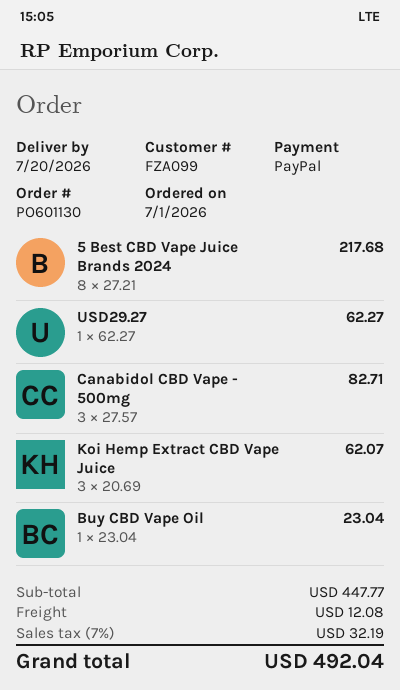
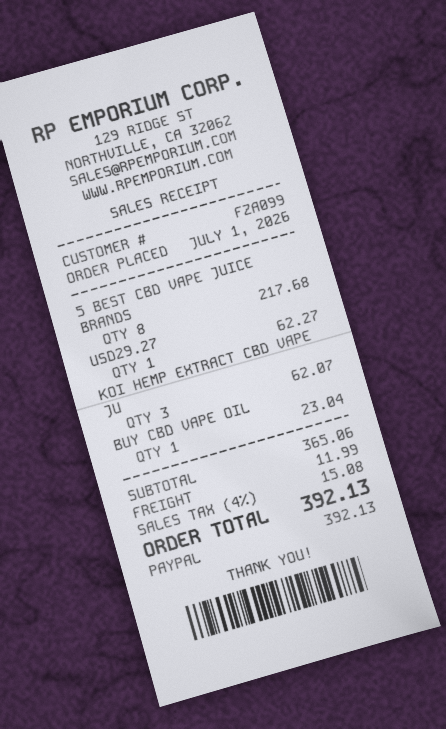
Canabidol CBD Vape - 500mg: 3 for 82.71 -> none
subtotal: 447.77 -> 365.06
shipping: 12.08 -> 11.99
tax: 7% = 32.19 -> 4% = 15.08
total: 492.04 -> 392.13

